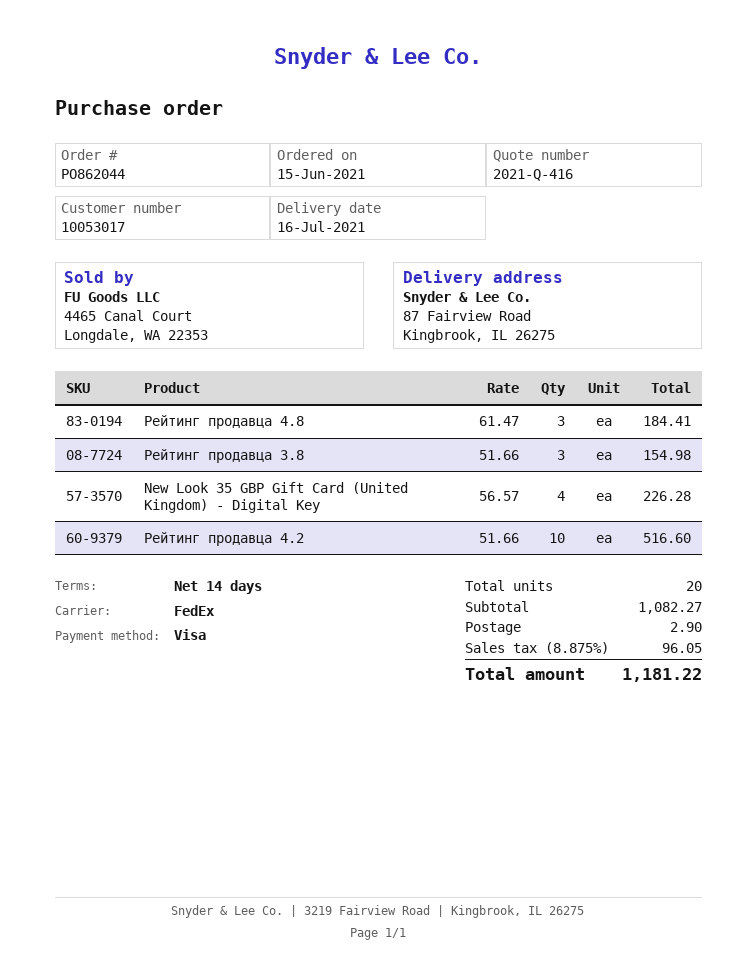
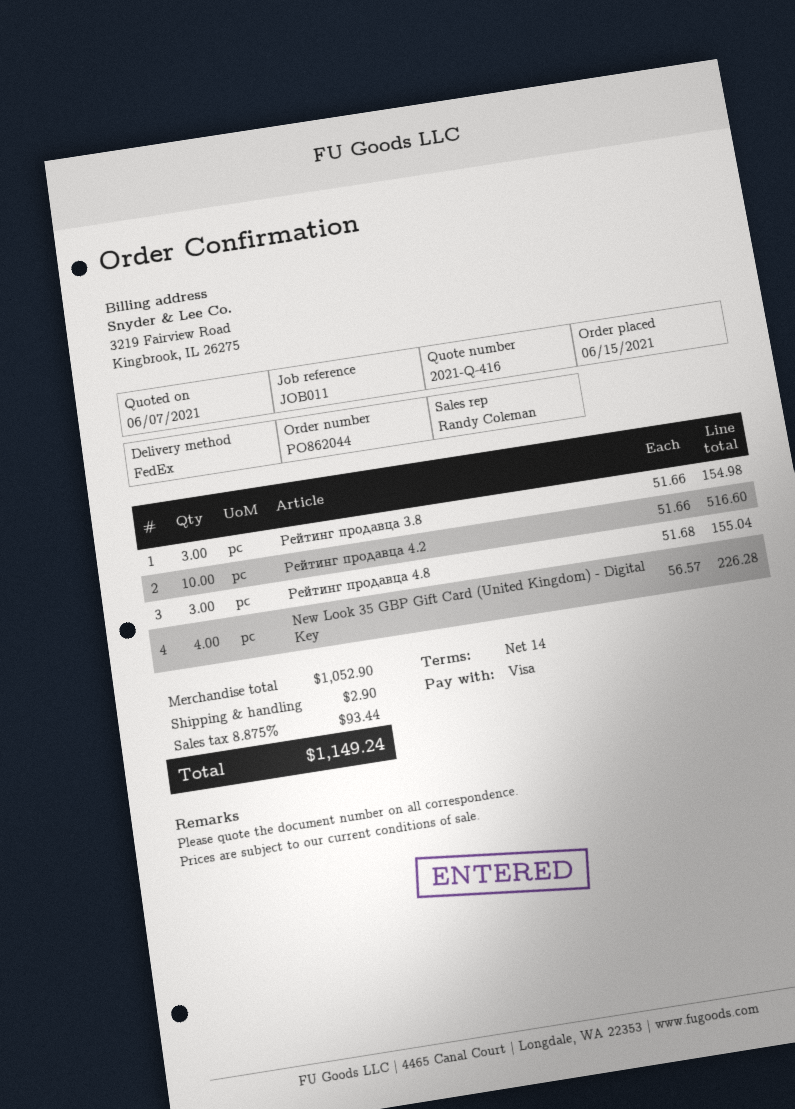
Рейтинг продавца 4.8: 3 x 61.47 = 184.41 -> 3 x 51.68 = 155.04
subtotal: 1082.27 -> 1052.90
tax: 8.875% = 96.05 -> 8.875% = 93.44
total: 1181.22 -> 1149.24

